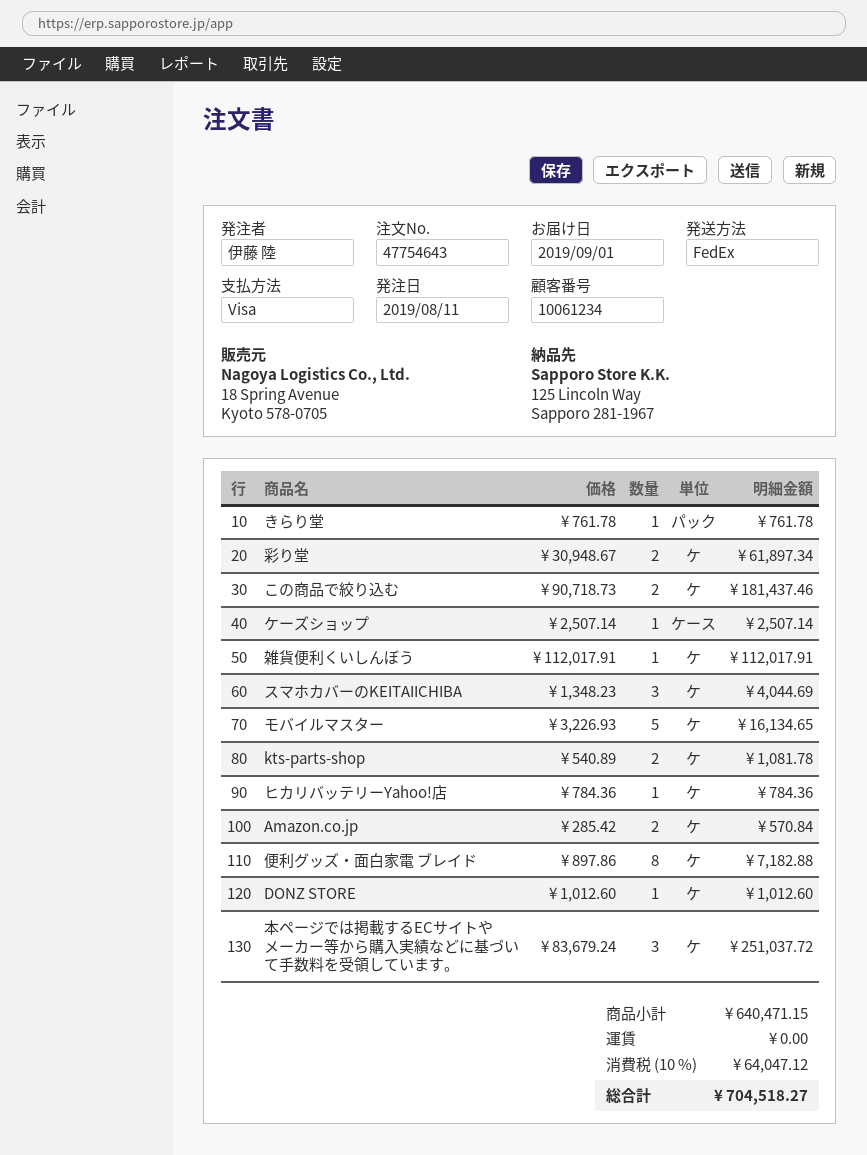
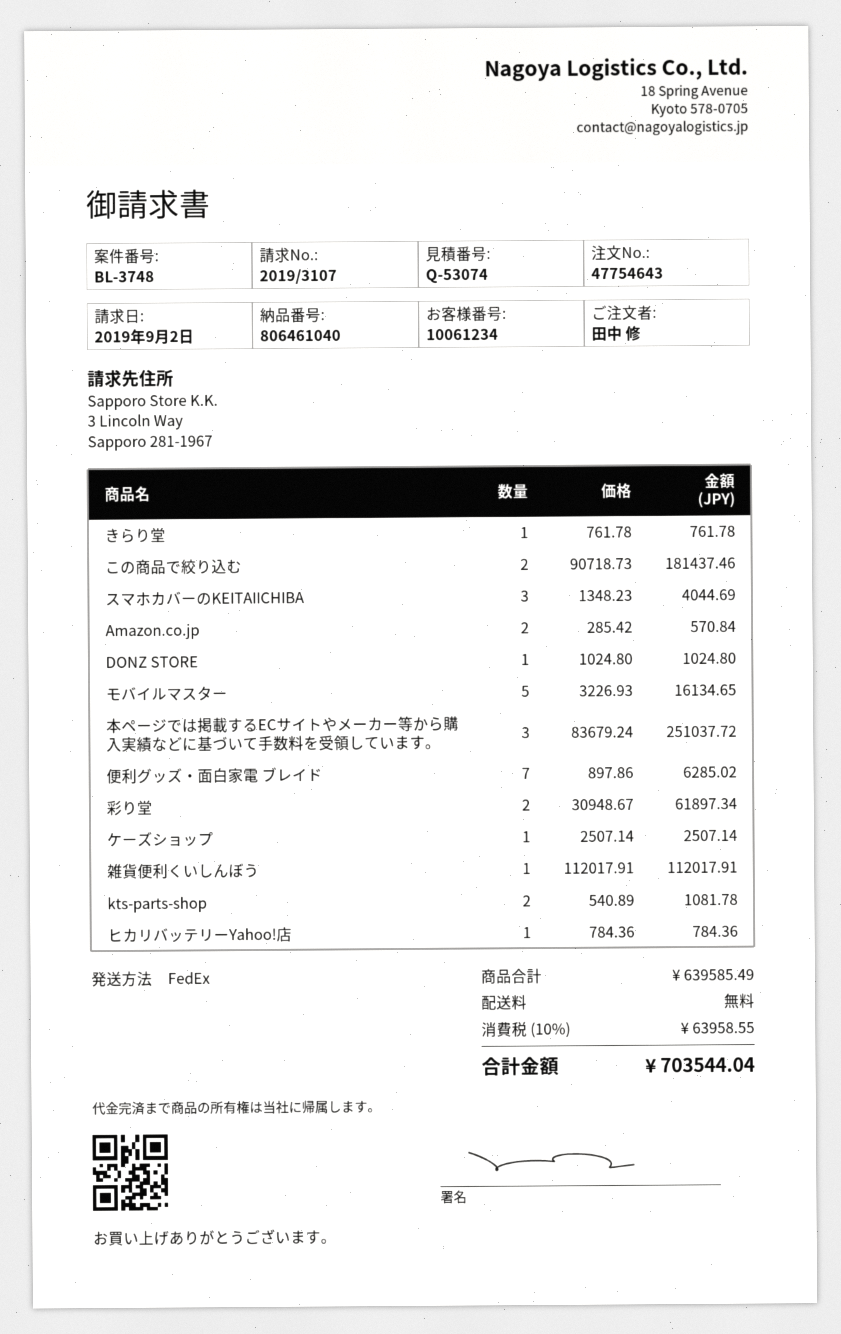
ordered by: 伊藤 陸 -> 田中 修
便利グッズ・面白家電 ブレイド: 8 x 897.86 = 7182.88 -> 7 x 897.86 = 6285.02
DONZ STORE: 1 x 1012.60 = 1012.60 -> 1 x 1024.80 = 1024.80
subtotal: 640471.15 -> 639585.49
tax: 10% = 64047.12 -> 10% = 63958.55
total: 704518.27 -> 703544.04

